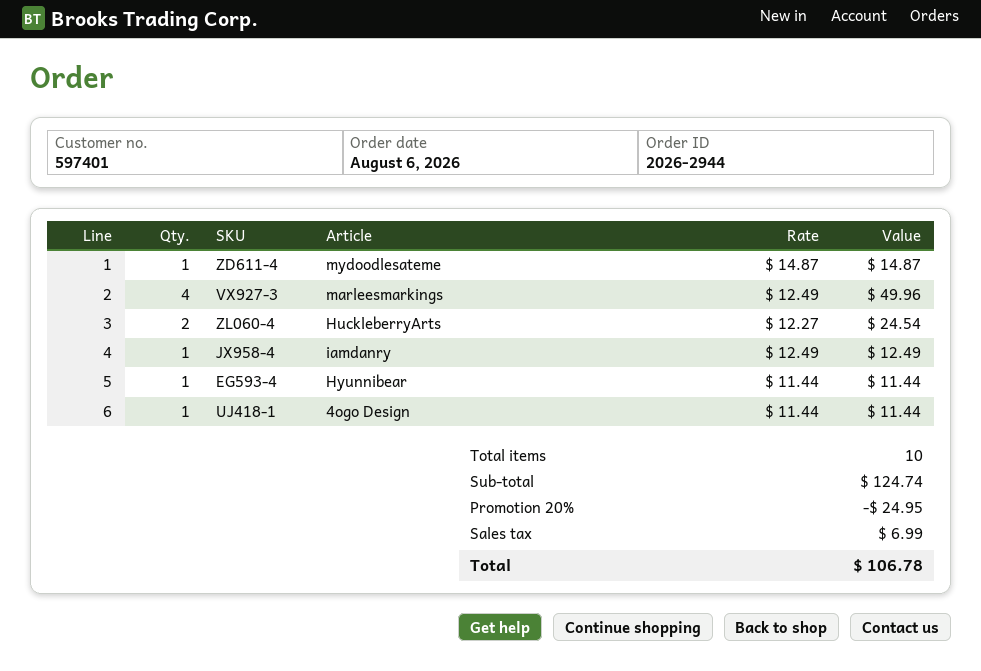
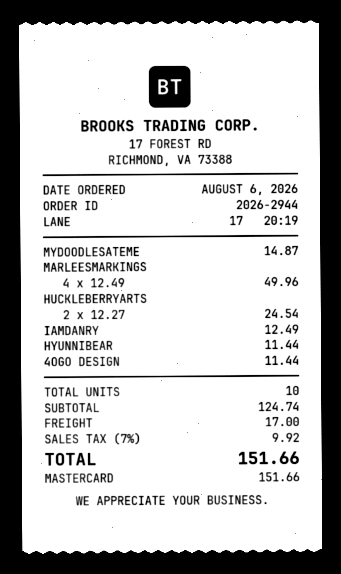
discount: 20% = 24.95 -> none
shipping: none -> 17.00
tax: 6.99 -> 9.92
total: 106.78 -> 151.66

